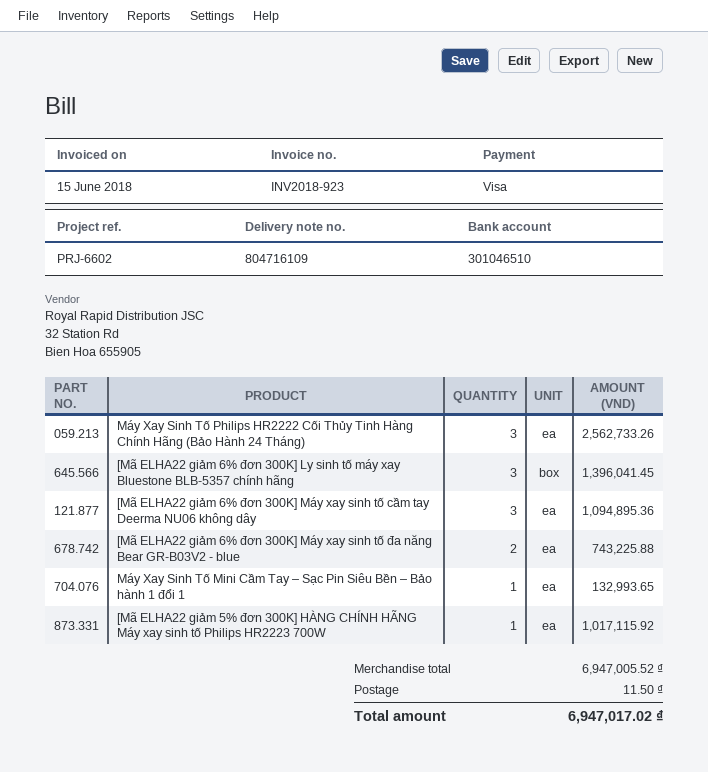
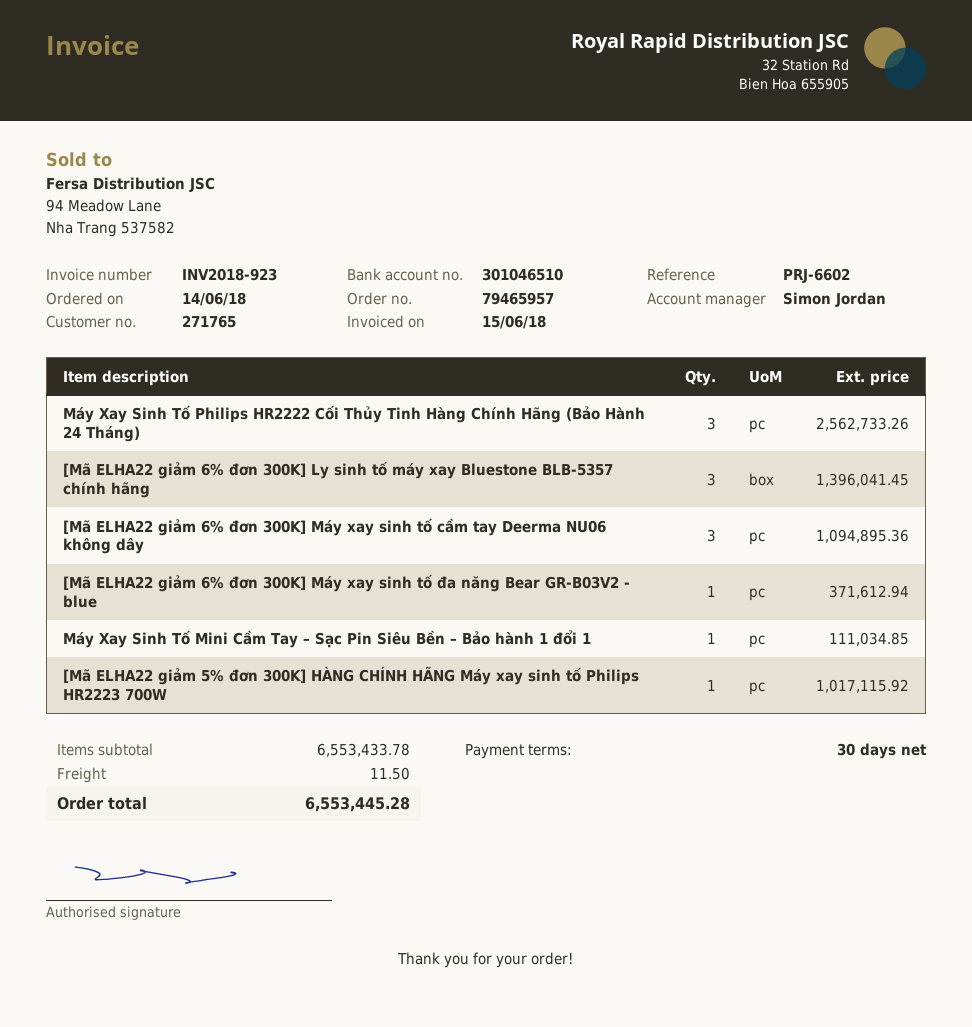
[Mã ELHA22 giảm 6% đơn 300K] Máy xay sinh tố đa năng Bear GR-B03V2 - blue: 2 for 743225.88 -> 1 for 371612.94
Máy Xay Sinh Tố Mini Cầm Tay – Sạc Pin Siêu Bền – Bảo hành 1 đổi 1: 1 for 132993.65 -> 1 for 111034.85
subtotal: 6947005.52 -> 6553433.78
total: 6947017.02 -> 6553445.28

